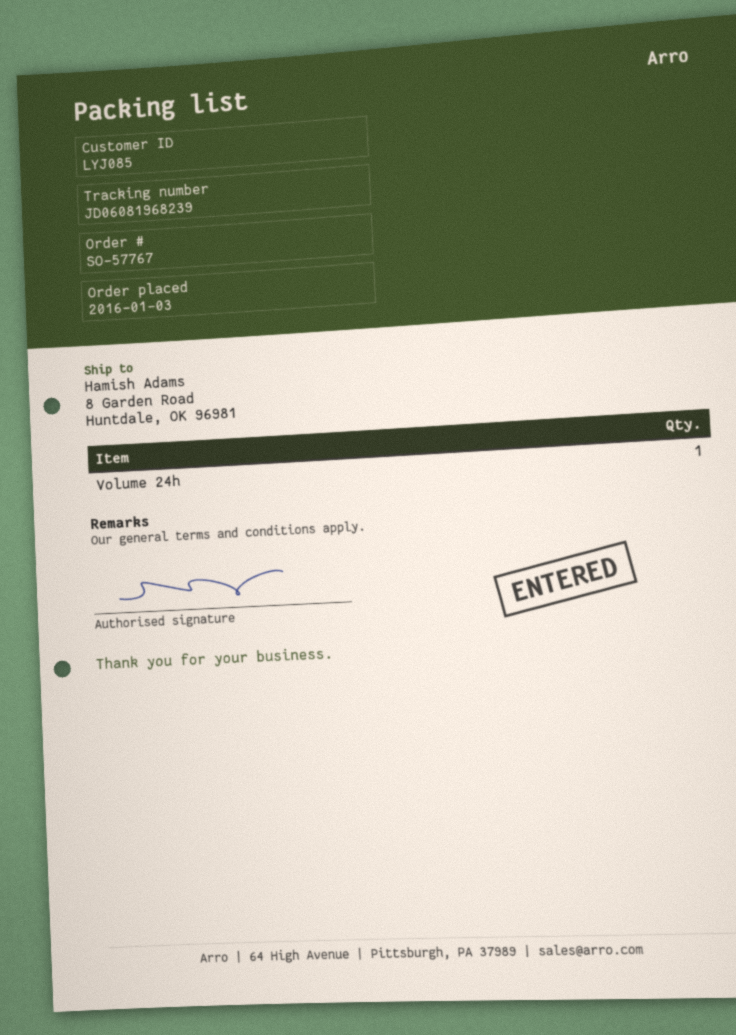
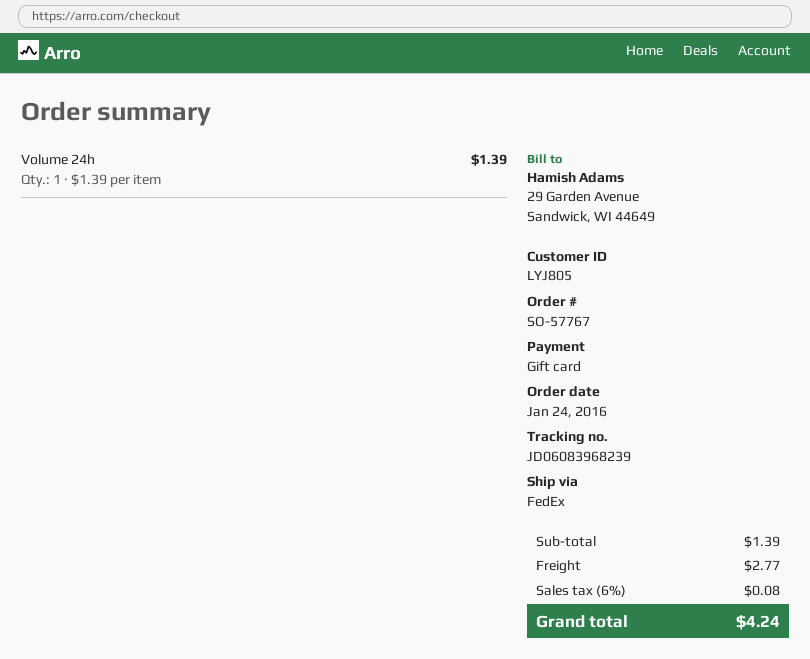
order date: 2016-01-03 -> 2016-01-24
customer number: LYJ085 -> LYJ805
tracking number: JD06081968239 -> JD06083968239

